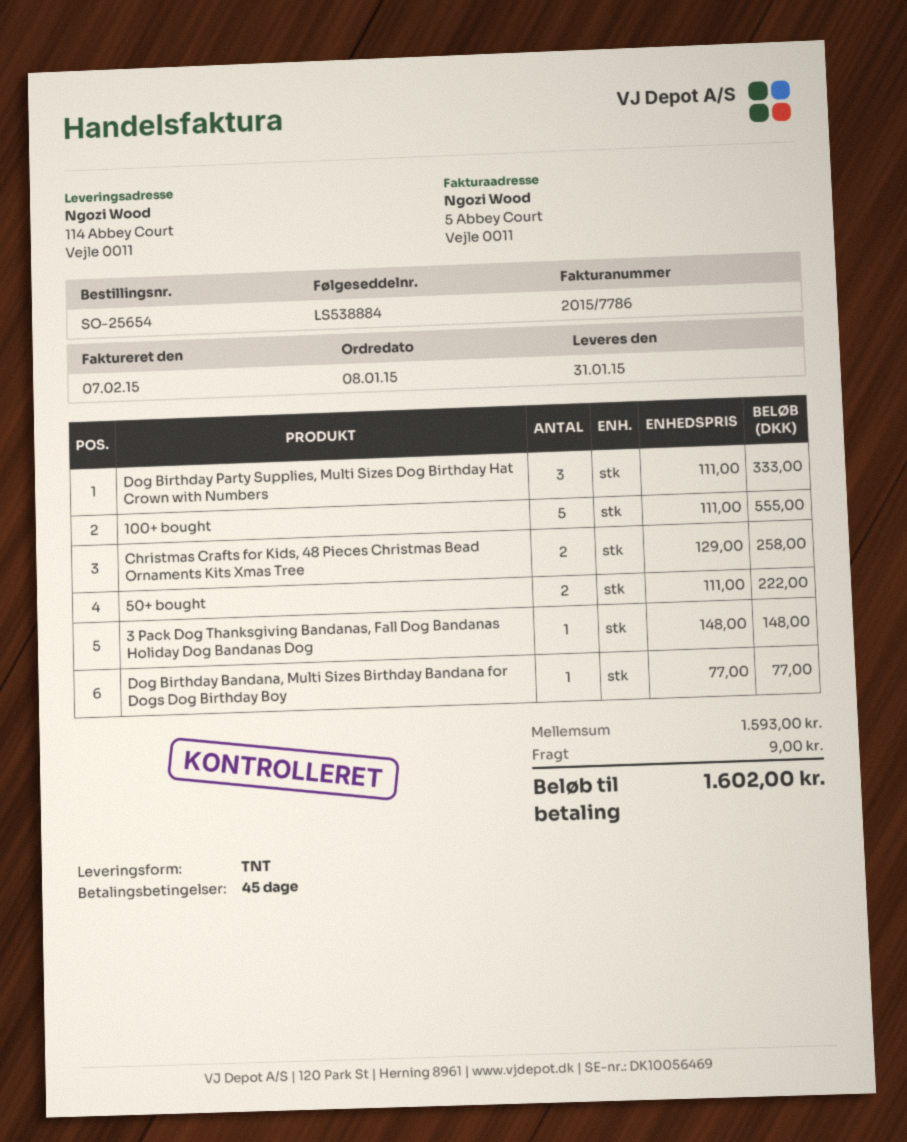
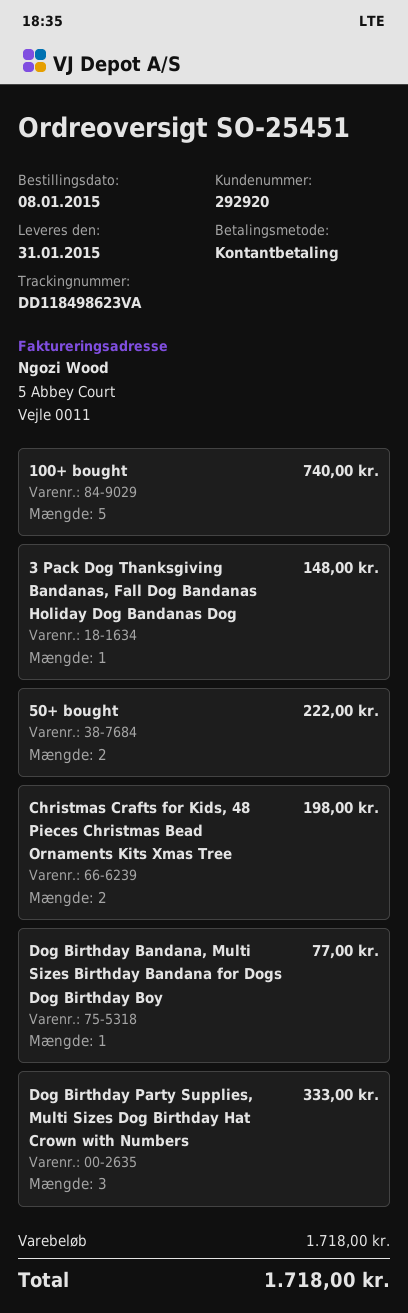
order number: SO-25654 -> SO-25451
100+ bought: 5 for 555.00 -> 5 for 740.00
Christmas Crafts for Kids, 48 Pieces Christmas Bead Ornaments Kits Xmas Tree: 2 for 258.00 -> 2 for 198.00
subtotal: 1593.00 -> 1718.00
shipping: 9.00 -> none
total: 1602.00 -> 1718.00

